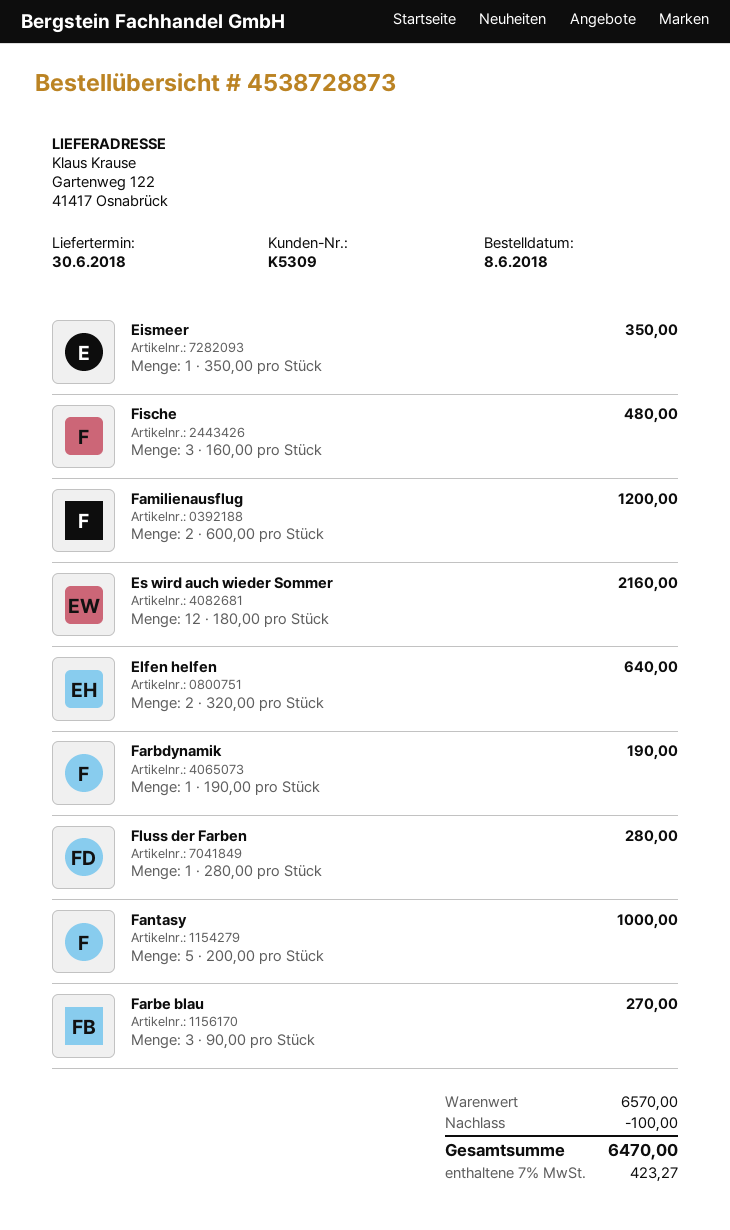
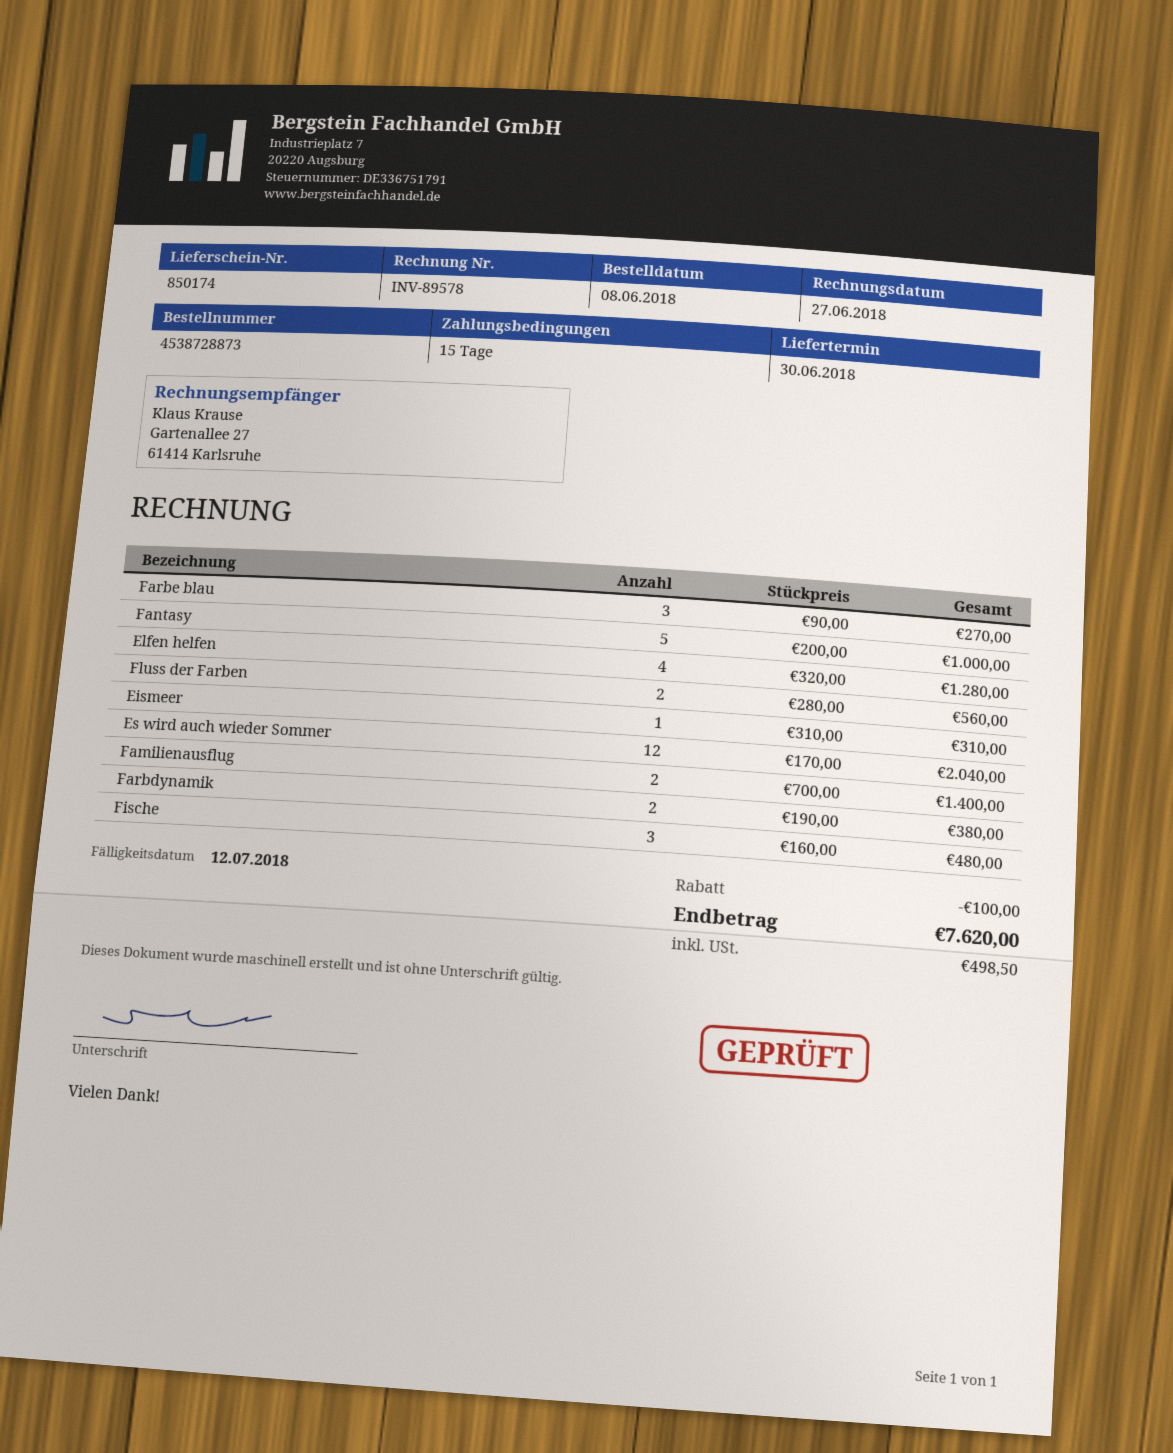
Eismeer: 1 x 350.00 = 350.00 -> 1 x 310.00 = 310.00
Familienausflug: 2 x 600.00 = 1200.00 -> 2 x 700.00 = 1400.00
Es wird auch wieder Sommer: 12 x 180.00 = 2160.00 -> 12 x 170.00 = 2040.00
Elfen helfen: 2 x 320.00 = 640.00 -> 4 x 320.00 = 1280.00
Farbdynamik: 1 x 190.00 = 190.00 -> 2 x 190.00 = 380.00
Fluss der Farben: 1 x 280.00 = 280.00 -> 2 x 280.00 = 560.00
tax: 423.27 -> 498.50
total: 6470.00 -> 7620.00

